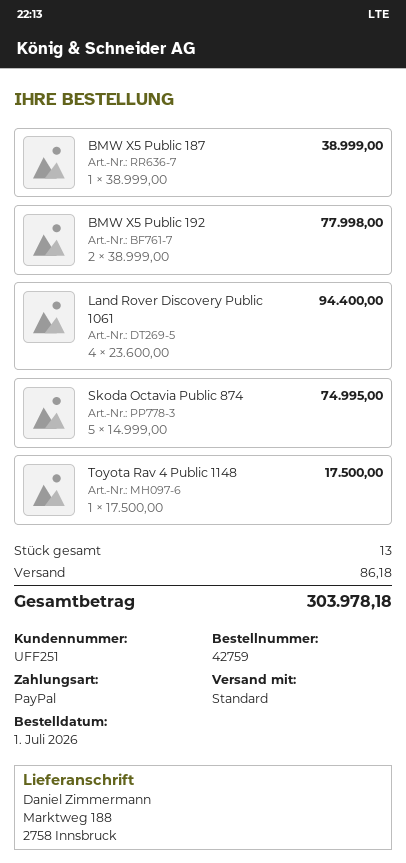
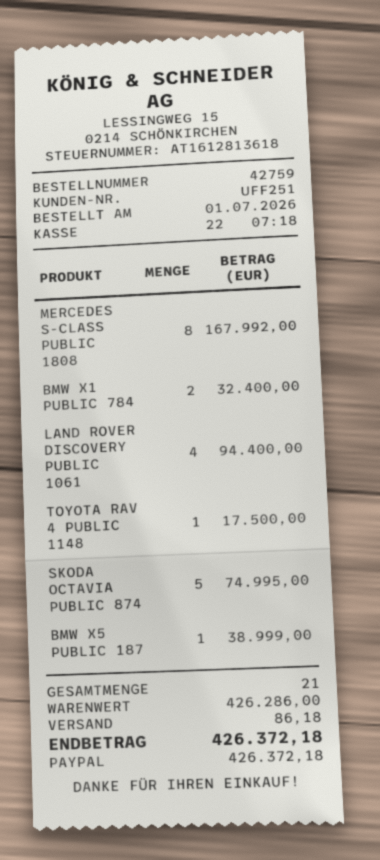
BMW X5 Public 192: 2 for 77998.00 -> none
MERCEDES S-CLASS PUBLIC 1808: none -> 8 for 167992.00
BMW X1 PUBLIC 784: none -> 2 for 32400.00
total quantity: 13 -> 21
total: 303978.18 -> 426372.18

